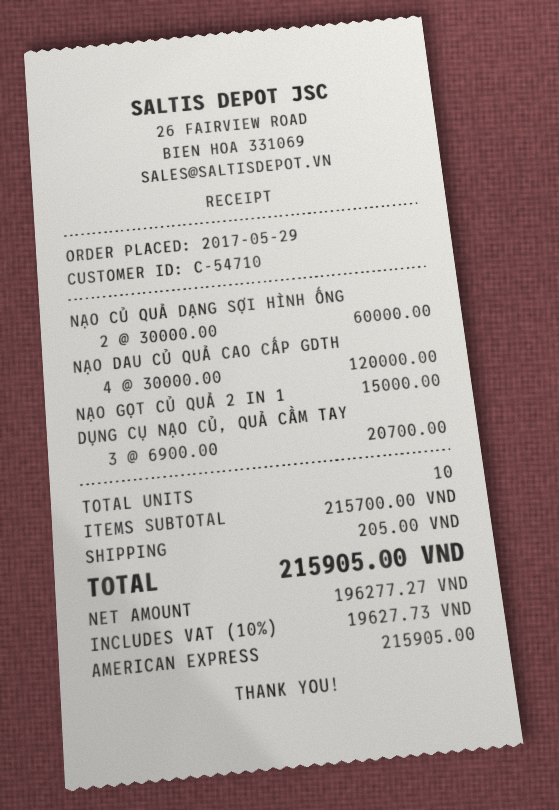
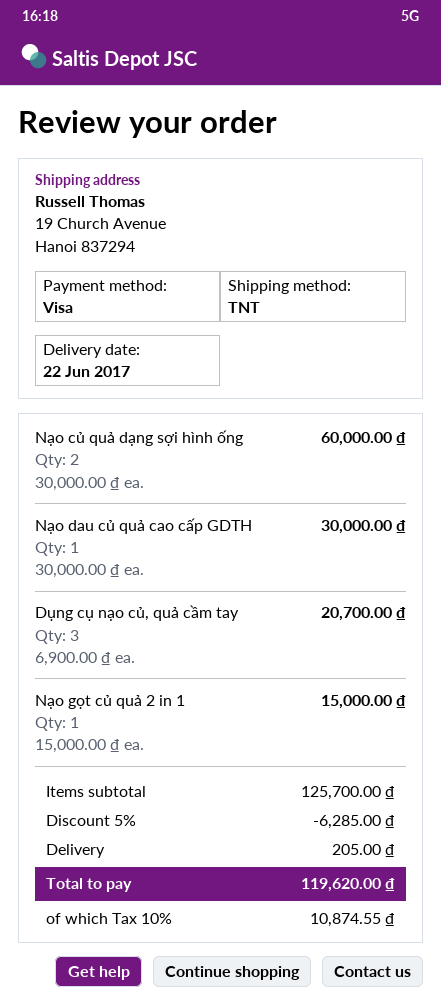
payment method: American Express -> Visa
NẠO DAU CỦ QUẢ CAO CẤP GDTH: 4 x 30000.00 = 120000.00 -> 1 x 30000.00 = 30000.00
subtotal: 215700.00 -> 125700.00
discount: none -> 5% = 6285.00
tax: 10% = 19627.73 -> 10% = 10874.55
total: 215905.00 -> 119620.00

